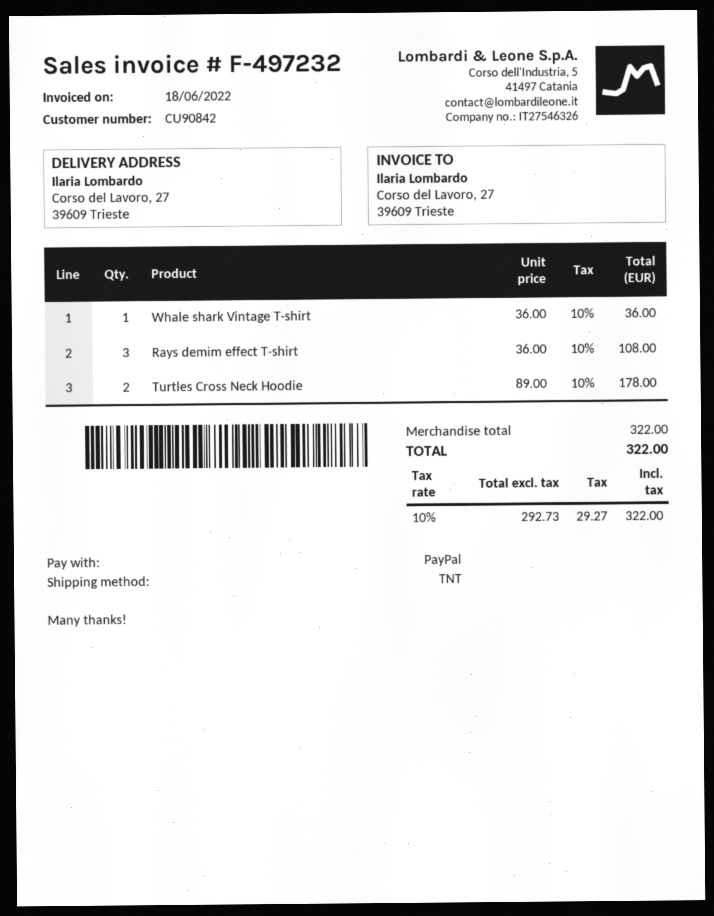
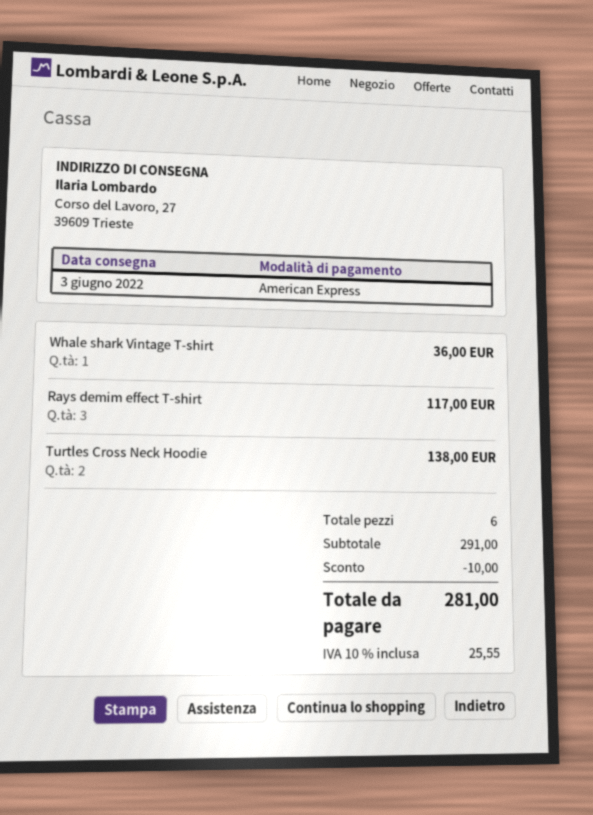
payment method: PayPal -> American Express
Rays demim effect T-shirt: 3 for 108.00 -> 3 for 117.00
Turtles Cross Neck Hoodie: 2 for 178.00 -> 2 for 138.00
subtotal: 322.00 -> 291.00
discount: none -> 10.00
tax: 10% = 29.27 -> 10% = 25.55
total: 322.00 -> 281.00

